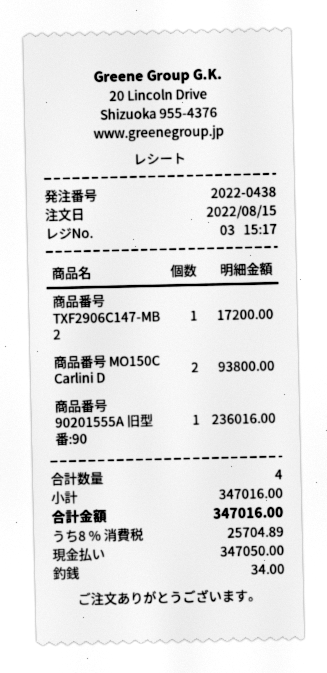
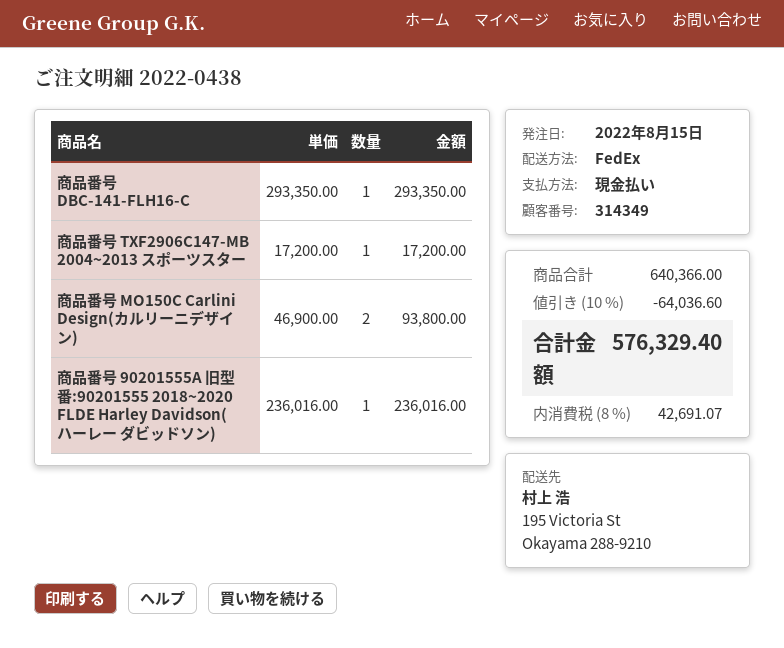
商品番号 DBC-141-FLH16-C: none -> 1 for 293350.00
subtotal: 347016.00 -> 640366.00
discount: none -> 10% = 64036.60
tax: 8% = 25704.89 -> 8% = 42691.07
total: 347016.00 -> 576329.40

